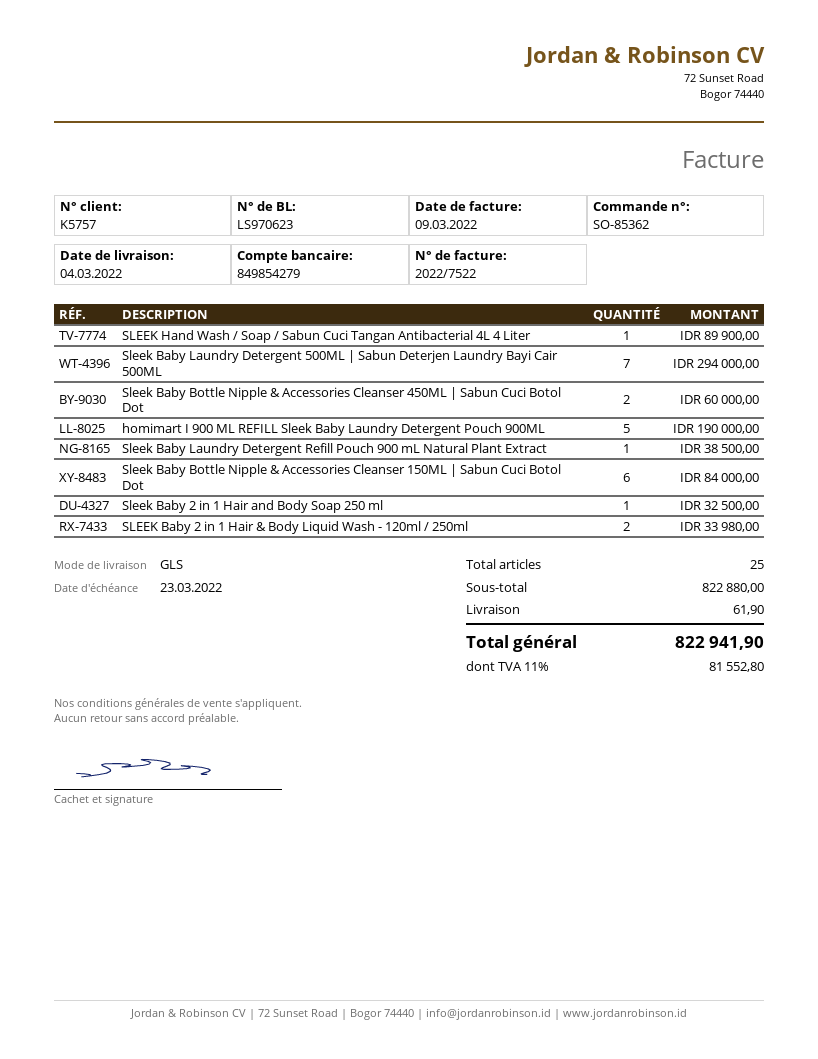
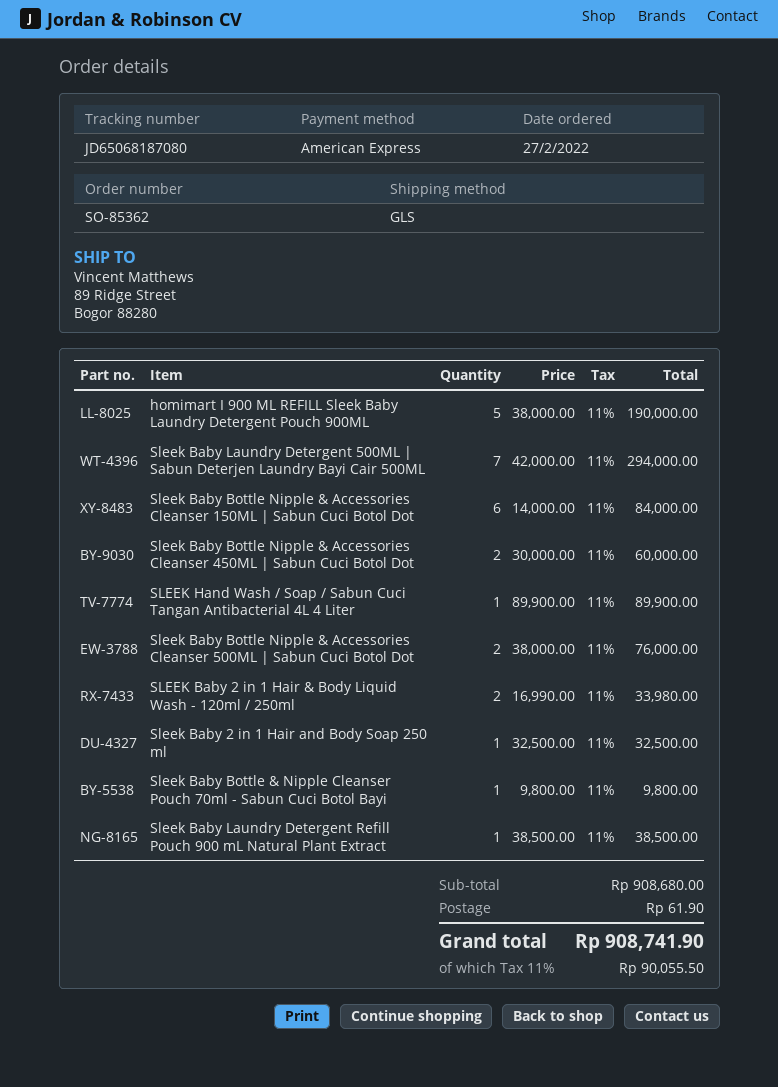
Sleek Baby Bottle Nipple & Accessories Cleanser 500ML | Sabun Cuci Botol Dot: none -> 2 for 76000.00
Sleek Baby Bottle & Nipple Cleanser Pouch 70ml - Sabun Cuci Botol Bayi: none -> 1 for 9800.00
subtotal: 822880.00 -> 908680.00
tax: 11% = 81552.80 -> 11% = 90055.50
total: 822941.90 -> 908741.90

